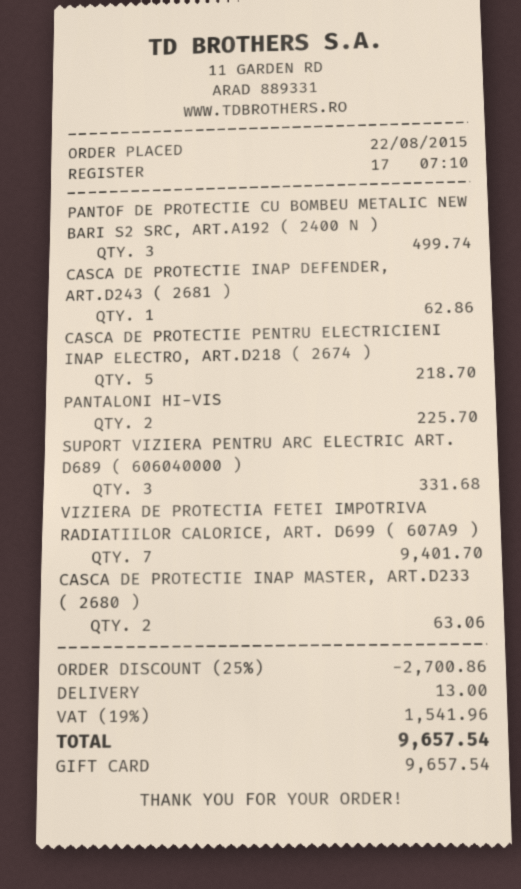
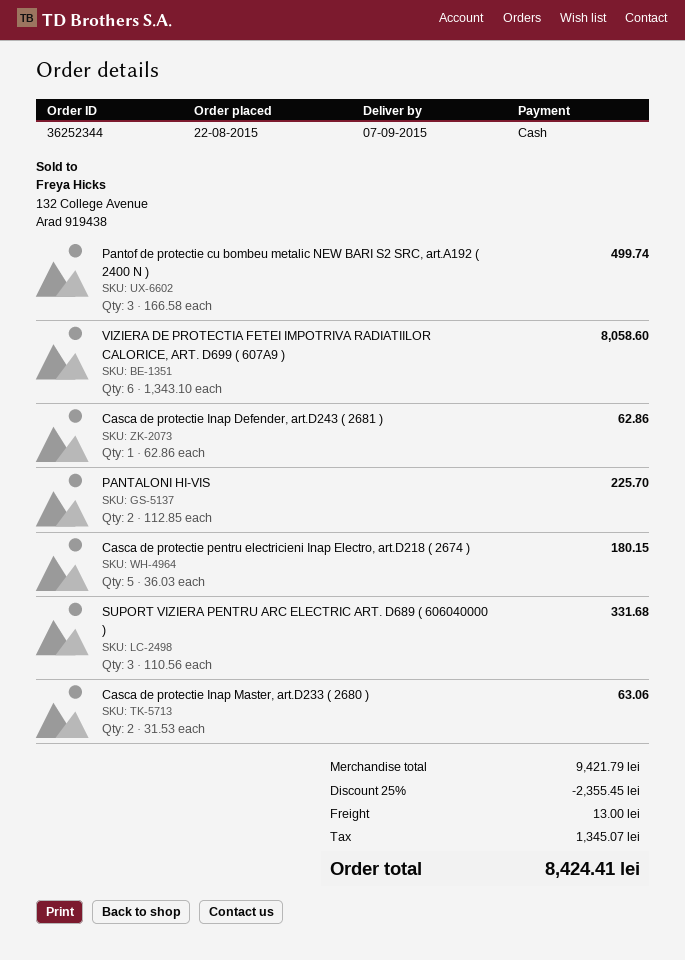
payment method: gift card -> cash
CASCA DE PROTECTIE PENTRU ELECTRICIENI INAP ELECTRO, ART.D218 ( 2674 ): 5 for 218.70 -> 5 for 180.15
VIZIERA DE PROTECTIA FETEI IMPOTRIVA RADIATIILOR CALORICE, ART. D699 ( 607A9 ): 7 for 9401.70 -> 6 for 8058.60
discount: 25% = 2700.86 -> 25% = 2355.45
tax: 1541.96 -> 1345.07
total: 9657.54 -> 8424.41

